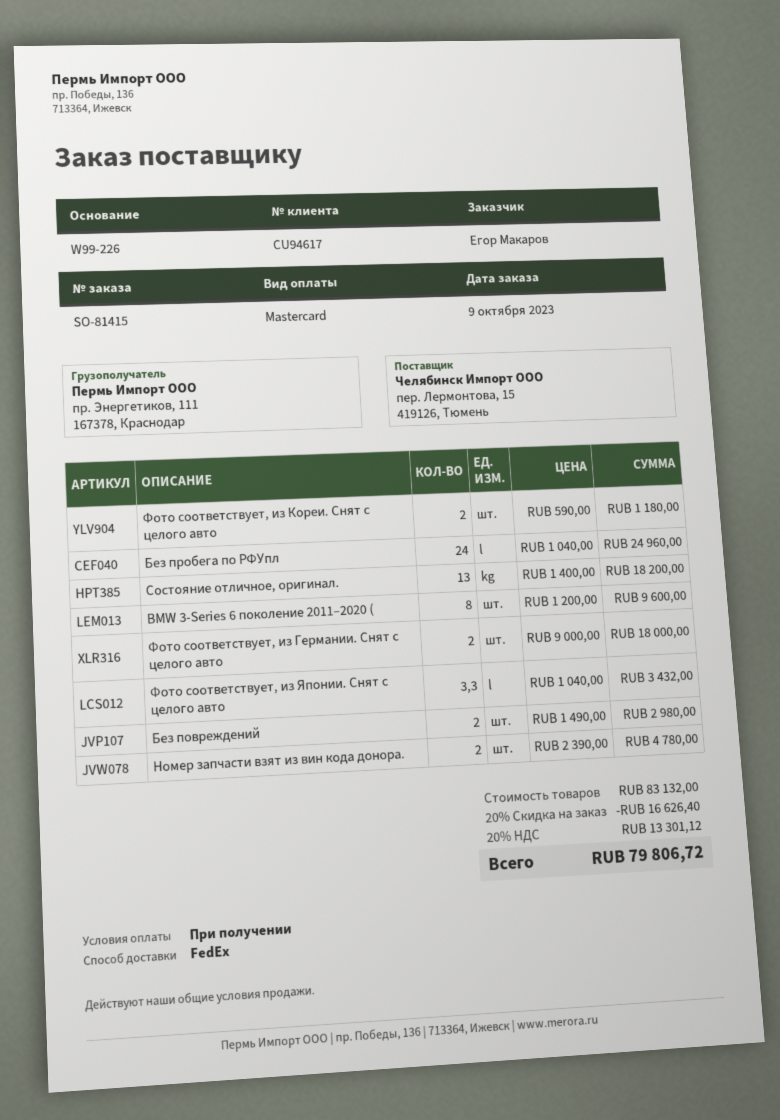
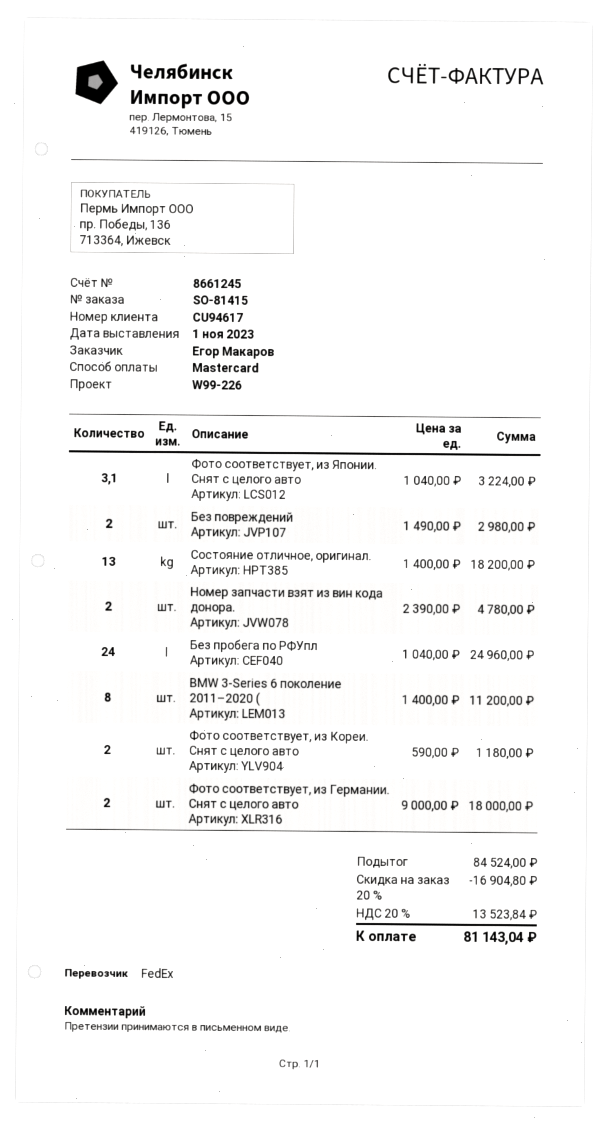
BMW 3-Series 6 поколение 2011–2020 (: 8 x 1200.00 = 9600.00 -> 8 x 1400.00 = 11200.00
Фото соответствует, из Японии. Снят с целого авто: 3.3 x 1040.00 = 3432.00 -> 3.1 x 1040.00 = 3224.00
subtotal: 83132.00 -> 84524.00
discount: 20% = 16626.40 -> 20% = 16904.80
tax: 20% = 13301.12 -> 20% = 13523.84
total: 79806.72 -> 81143.04

